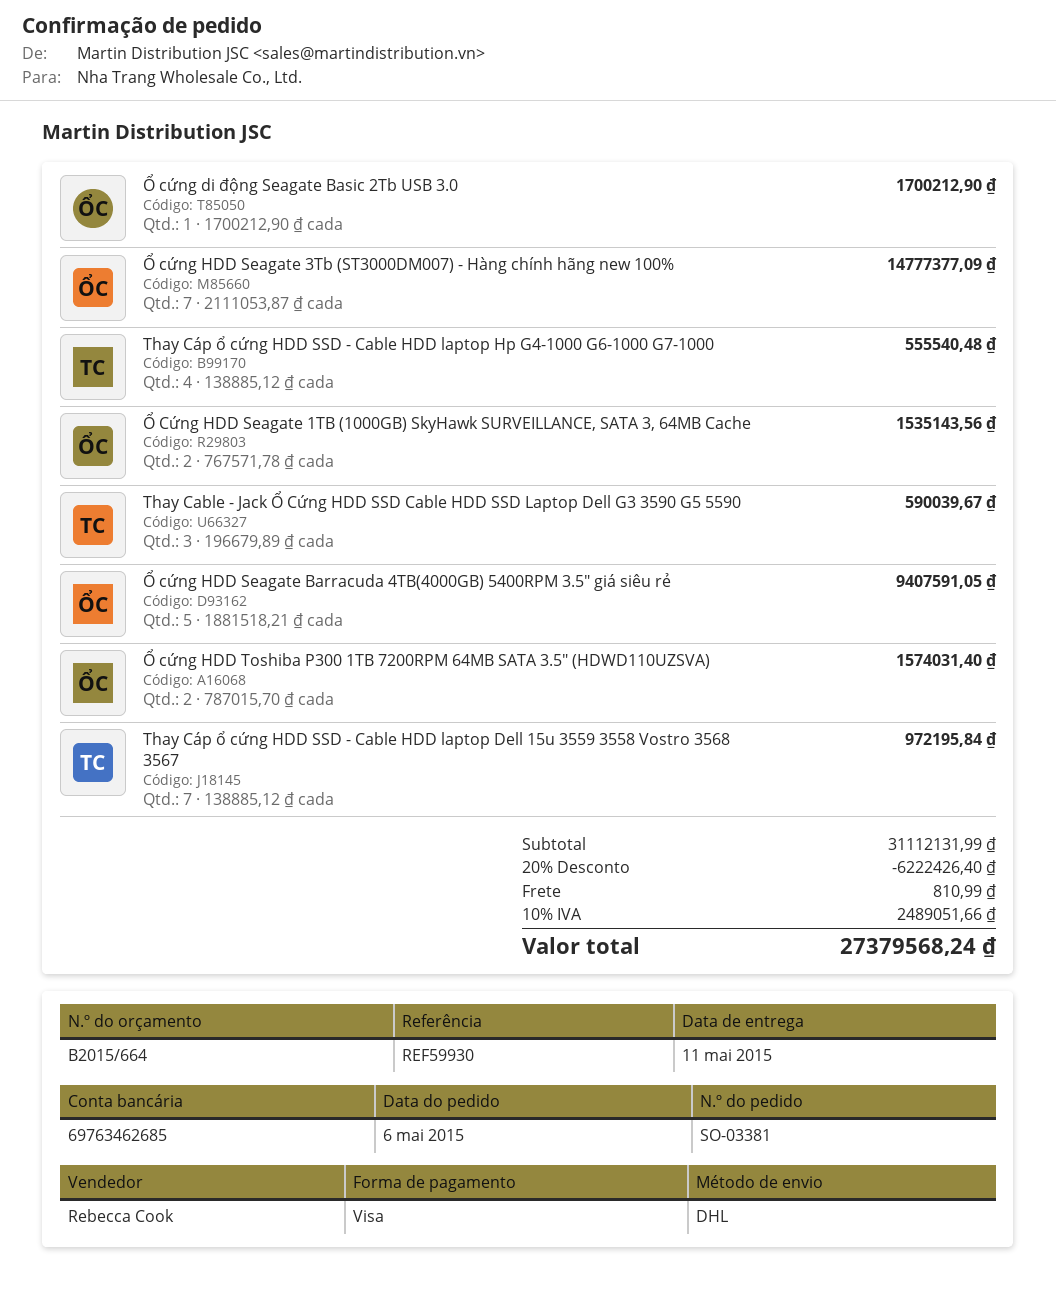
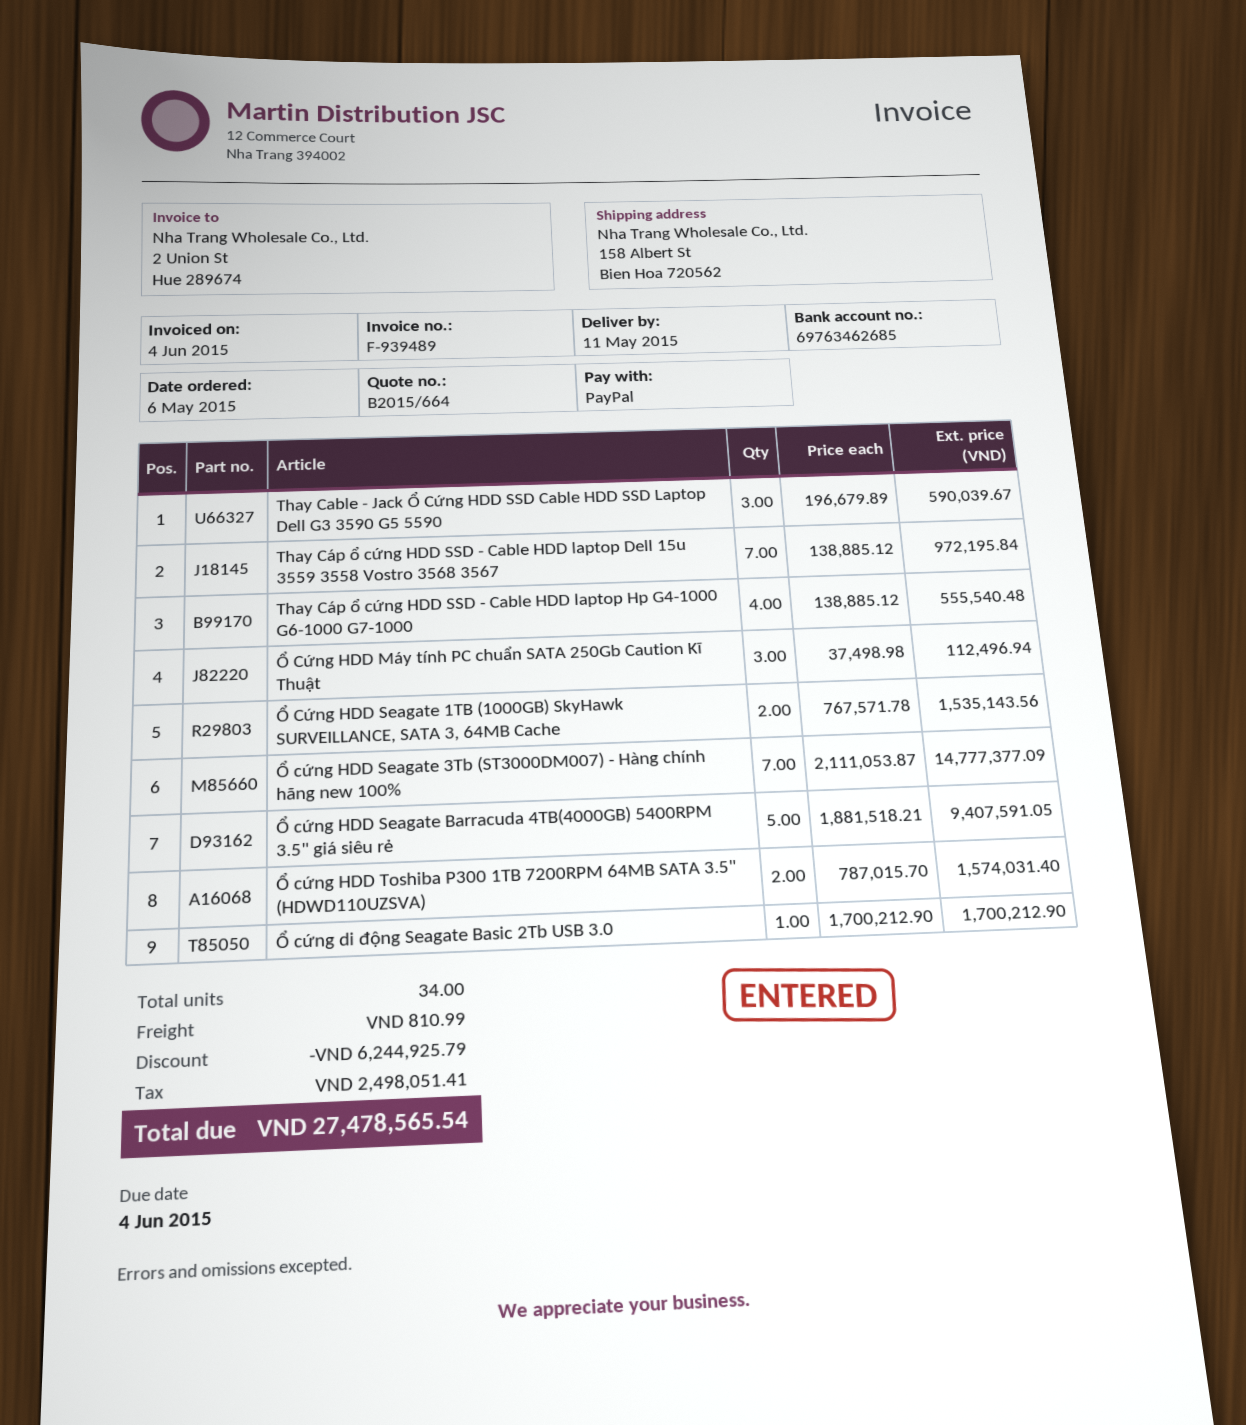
payment method: Visa -> PayPal
Ổ Cứng HDD Máy tính PC chuẩn SATA 250Gb Caution Kĩ Thuật: none -> 3 x 37498.98 = 112496.94
discount: 6222426.40 -> 6244925.79
tax: 2489051.66 -> 2498051.41
total: 27379568.24 -> 27478565.54

